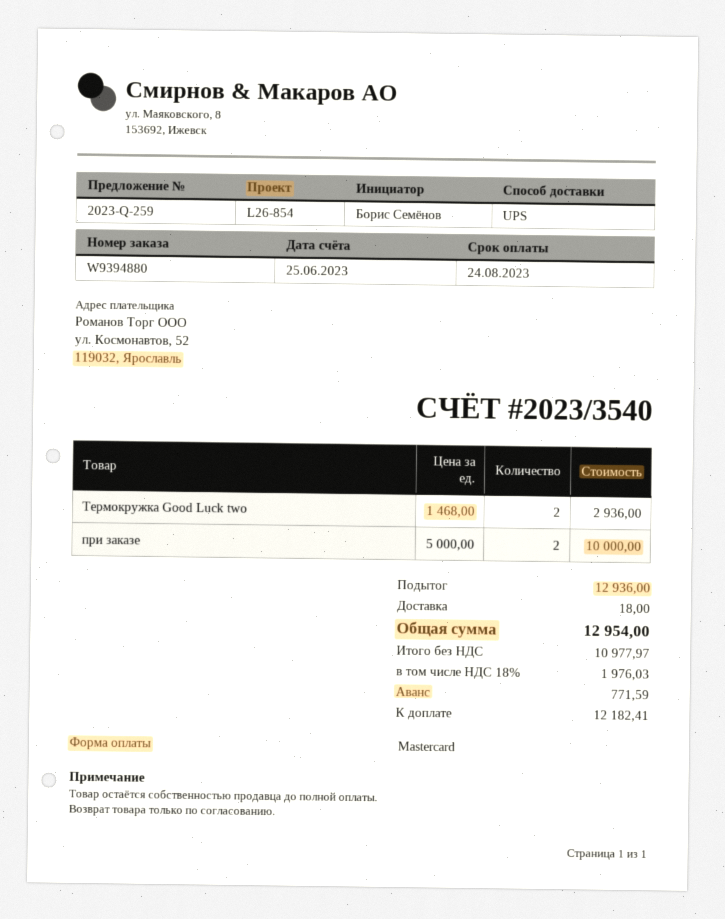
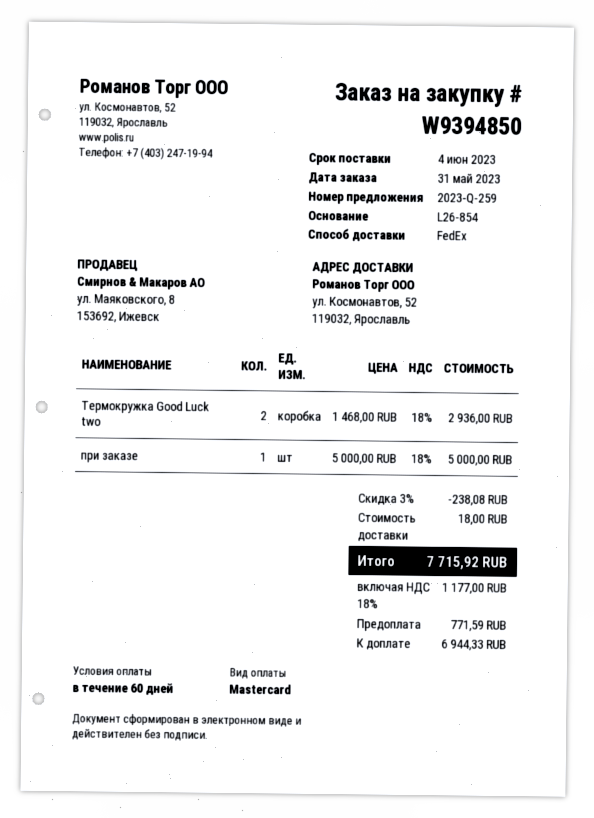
order number: W9394880 -> W9394850
shipping method: UPS -> FedEx
при заказе: 2 x 5000.00 = 10000.00 -> 1 x 5000.00 = 5000.00
discount: none -> 3% = 238.08
tax: 18% = 1976.03 -> 18% = 1177.00
total: 12954.00 -> 7715.92
balance: 12182.41 -> 6944.33

